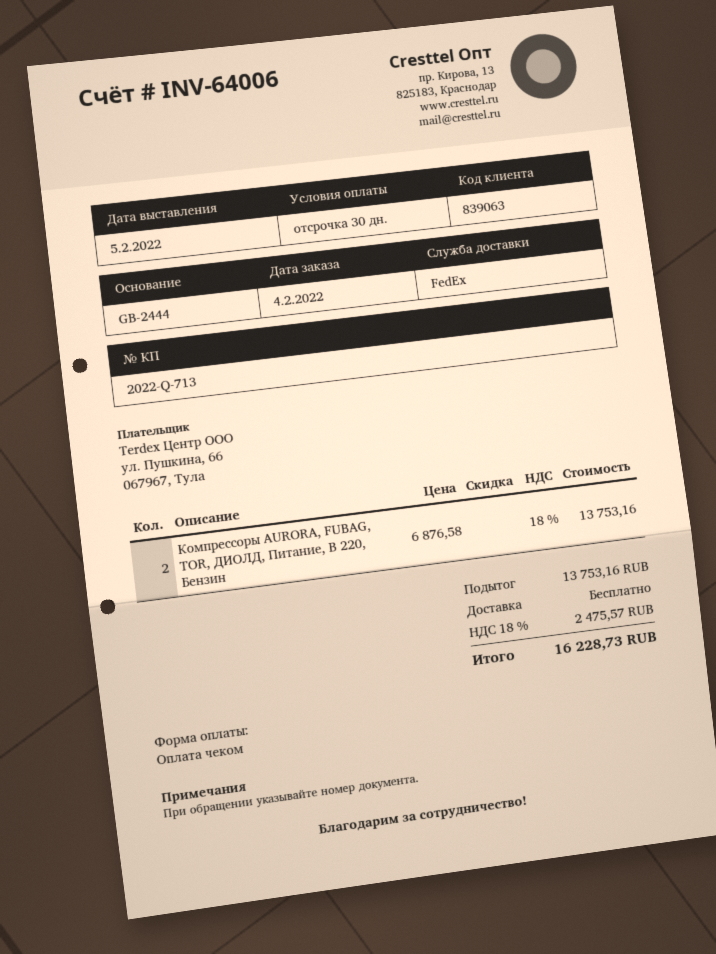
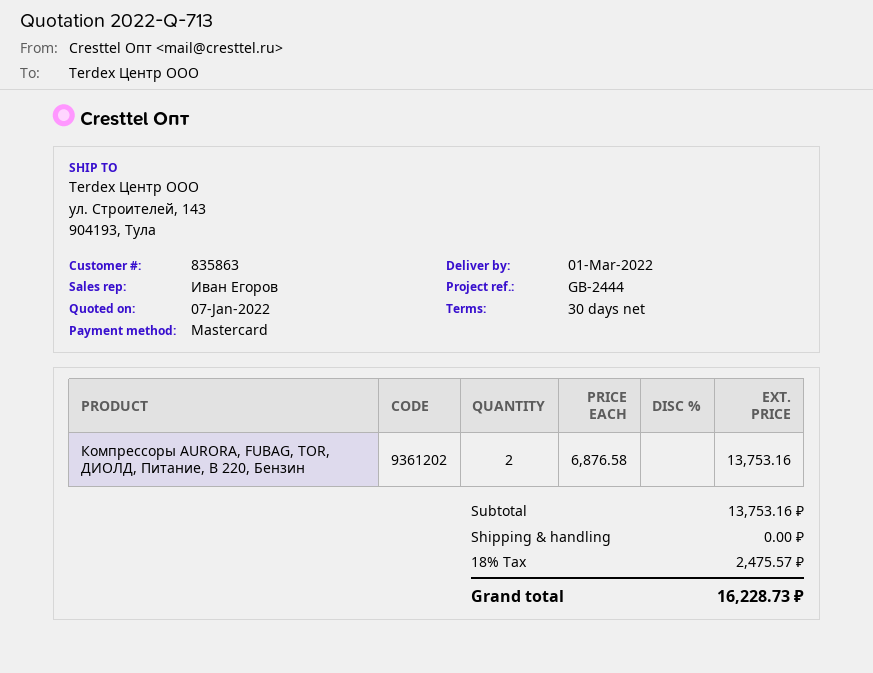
customer number: 839063 -> 835863
payment method: cheque -> Mastercard

